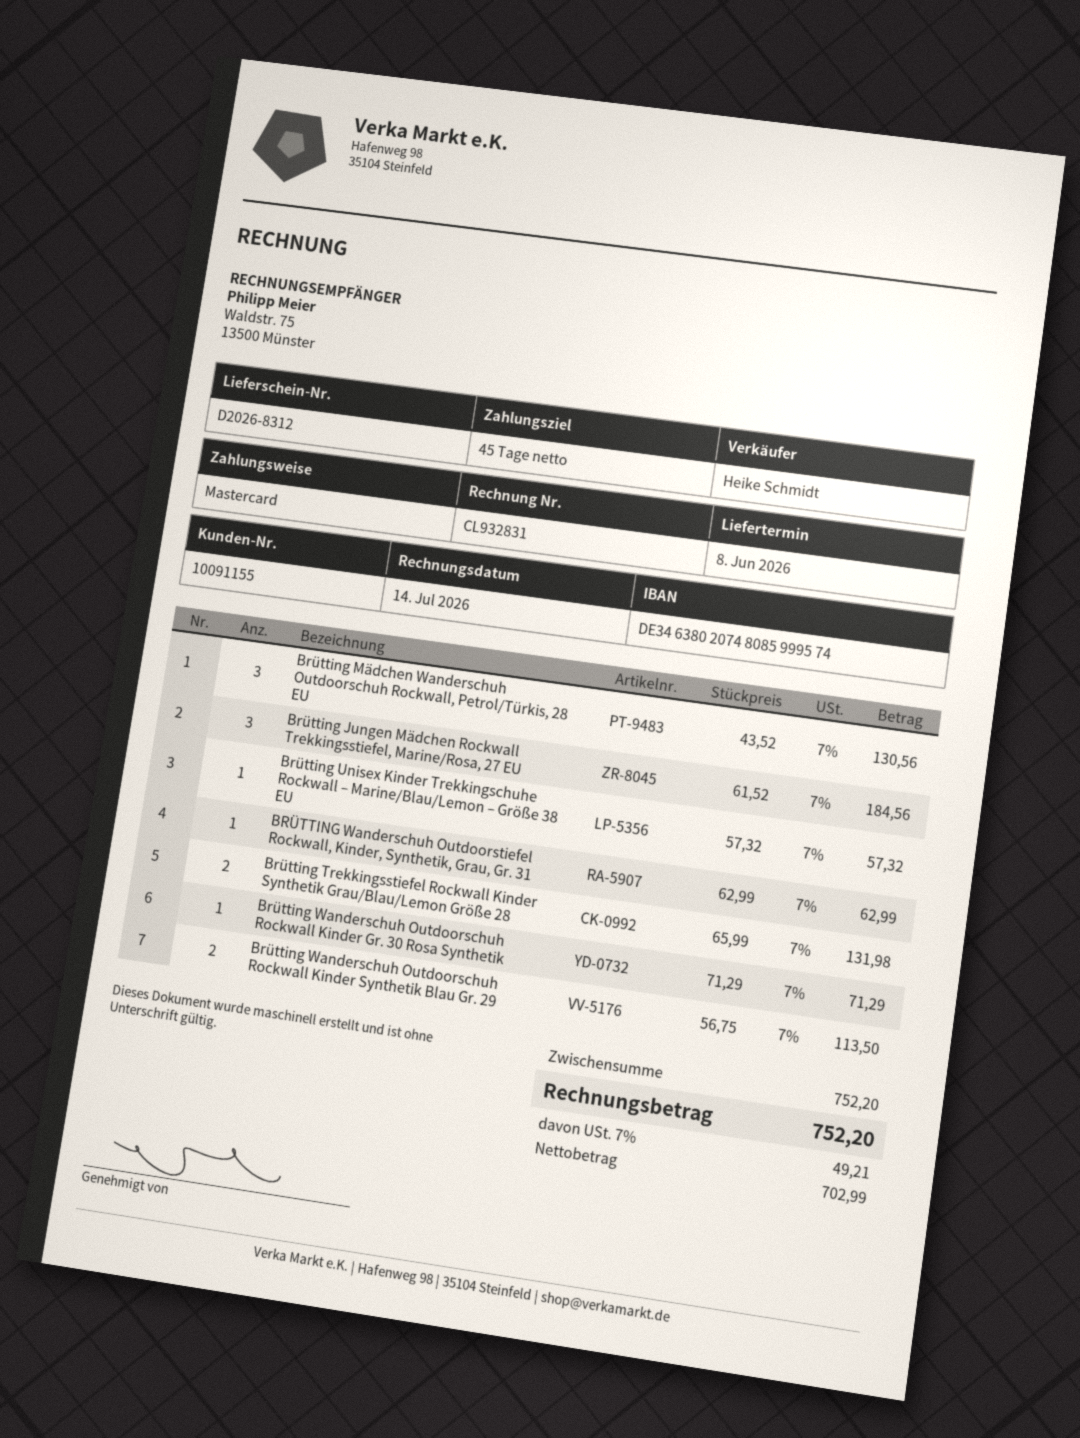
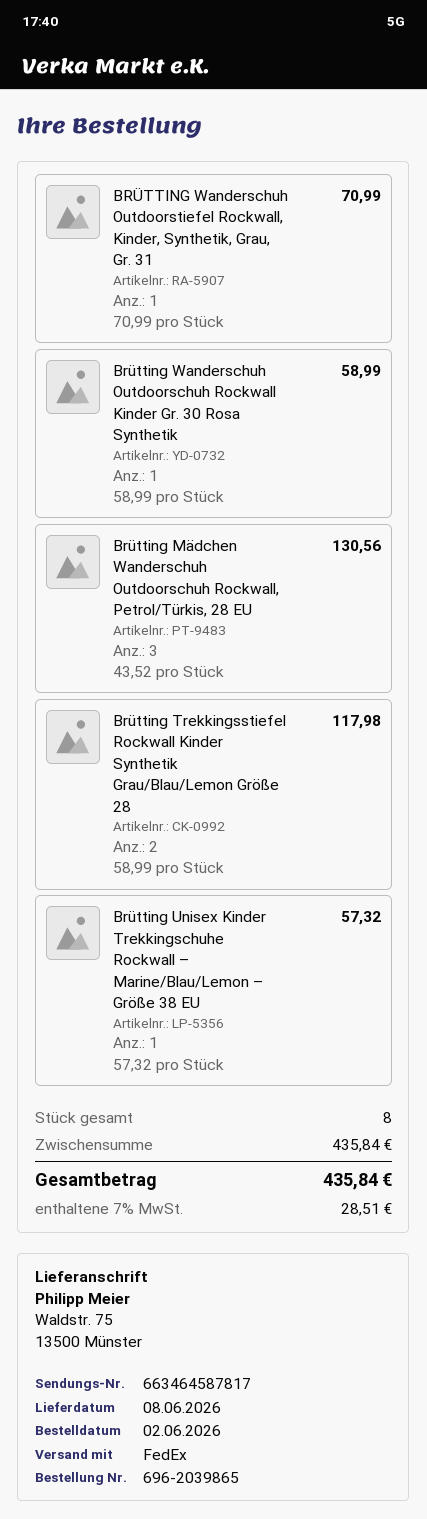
Brütting Jungen Mädchen Rockwall Trekkingsstiefel, Marine/Rosa, 27 EU: 3 x 61.52 = 184.56 -> none
BRÜTTING Wanderschuh Outdoorstiefel Rockwall, Kinder, Synthetik, Grau, Gr. 31: 1 x 62.99 = 62.99 -> 1 x 70.99 = 70.99
Brütting Trekkingsstiefel Rockwall Kinder Synthetik Grau/Blau/Lemon Größe 28: 2 x 65.99 = 131.98 -> 2 x 58.99 = 117.98
Brütting Wanderschuh Outdoorschuh Rockwall Kinder Gr. 30 Rosa Synthetik: 1 x 71.29 = 71.29 -> 1 x 58.99 = 58.99
Brütting Wanderschuh Outdoorschuh Rockwall Kinder Synthetik Blau Gr. 29: 2 x 56.75 = 113.50 -> none
subtotal: 752.20 -> 435.84
tax: 7% = 49.21 -> 7% = 28.51
total: 752.20 -> 435.84

